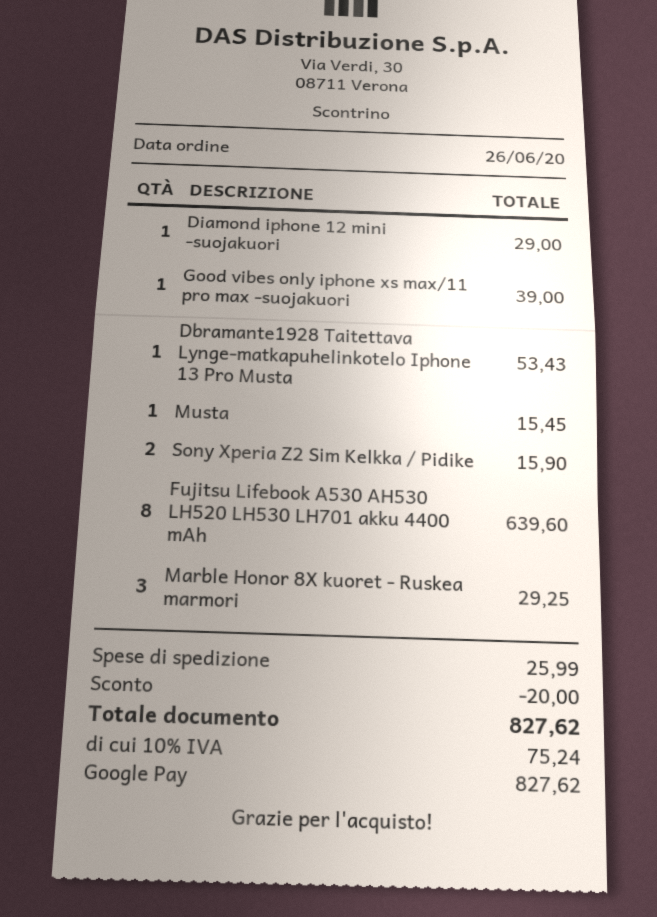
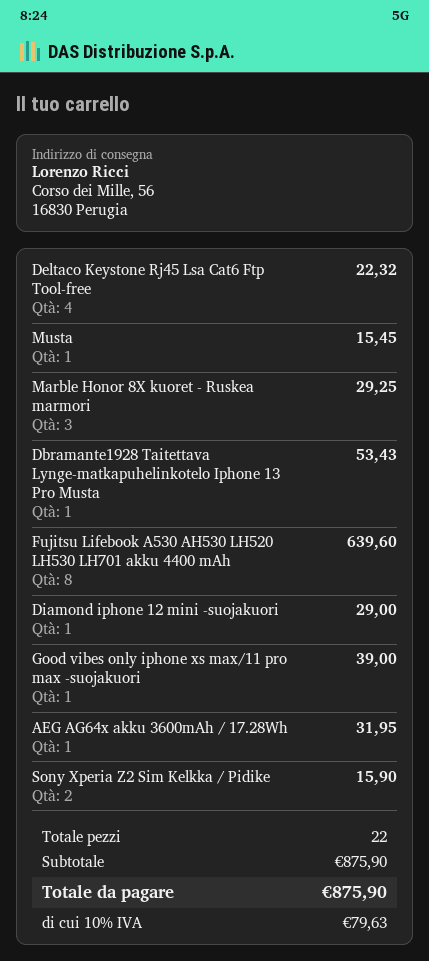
Deltaco Keystone Rj45 Lsa Cat6 Ftp Tool-free: none -> 4 for 22.32
AEG AG64x akku 3600mAh / 17.28Wh: none -> 1 for 31.95
discount: 20.00 -> none
shipping: 25.99 -> none
tax: 10% = 75.24 -> 10% = 79.63
total: 827.62 -> 875.90

